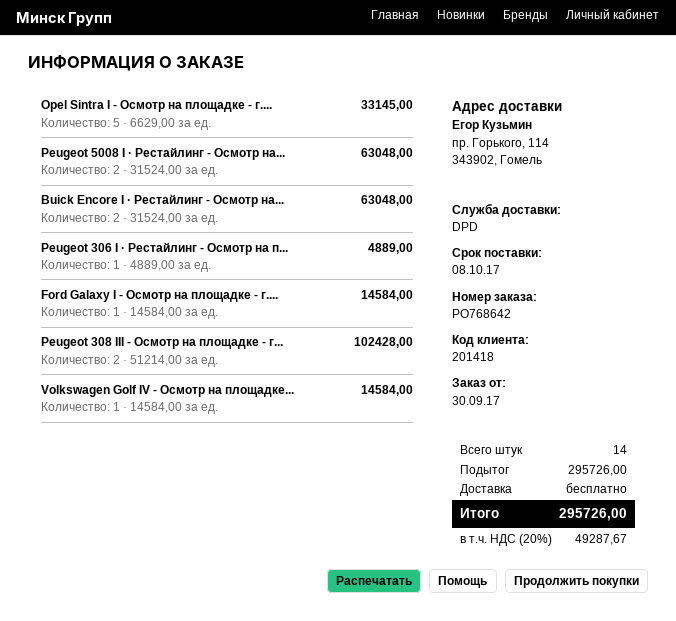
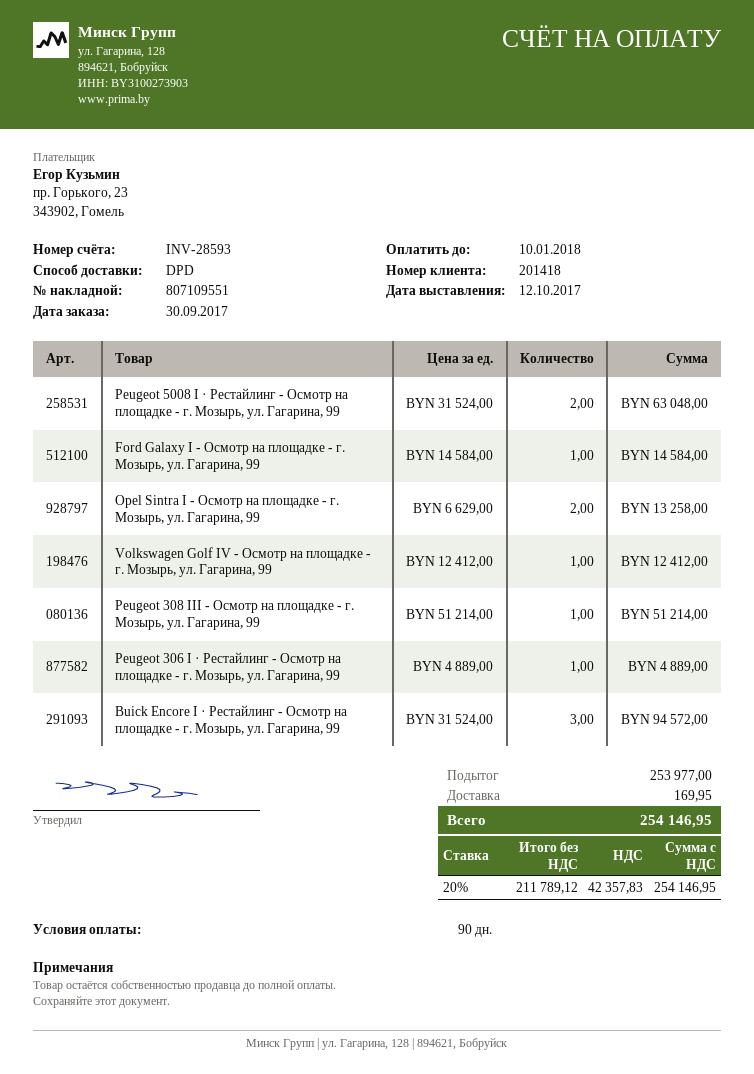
Opel Sintra I - Осмотр на площадке - г....: 5 x 6629.00 = 33145.00 -> 2 x 6629.00 = 13258.00
Buick Encore I · Рестайлинг - Осмотр на...: 2 x 31524.00 = 63048.00 -> 3 x 31524.00 = 94572.00
Peugeot 308 III - Осмотр на площадке - г...: 2 x 51214.00 = 102428.00 -> 1 x 51214.00 = 51214.00
Volkswagen Golf IV - Осмотр на площадке...: 1 x 14584.00 = 14584.00 -> 1 x 12412.00 = 12412.00
subtotal: 295726.00 -> 253977.00
shipping: 0.00 -> 169.95
tax: 20% = 49287.67 -> 20% = 42357.83
total: 295726.00 -> 254146.95

